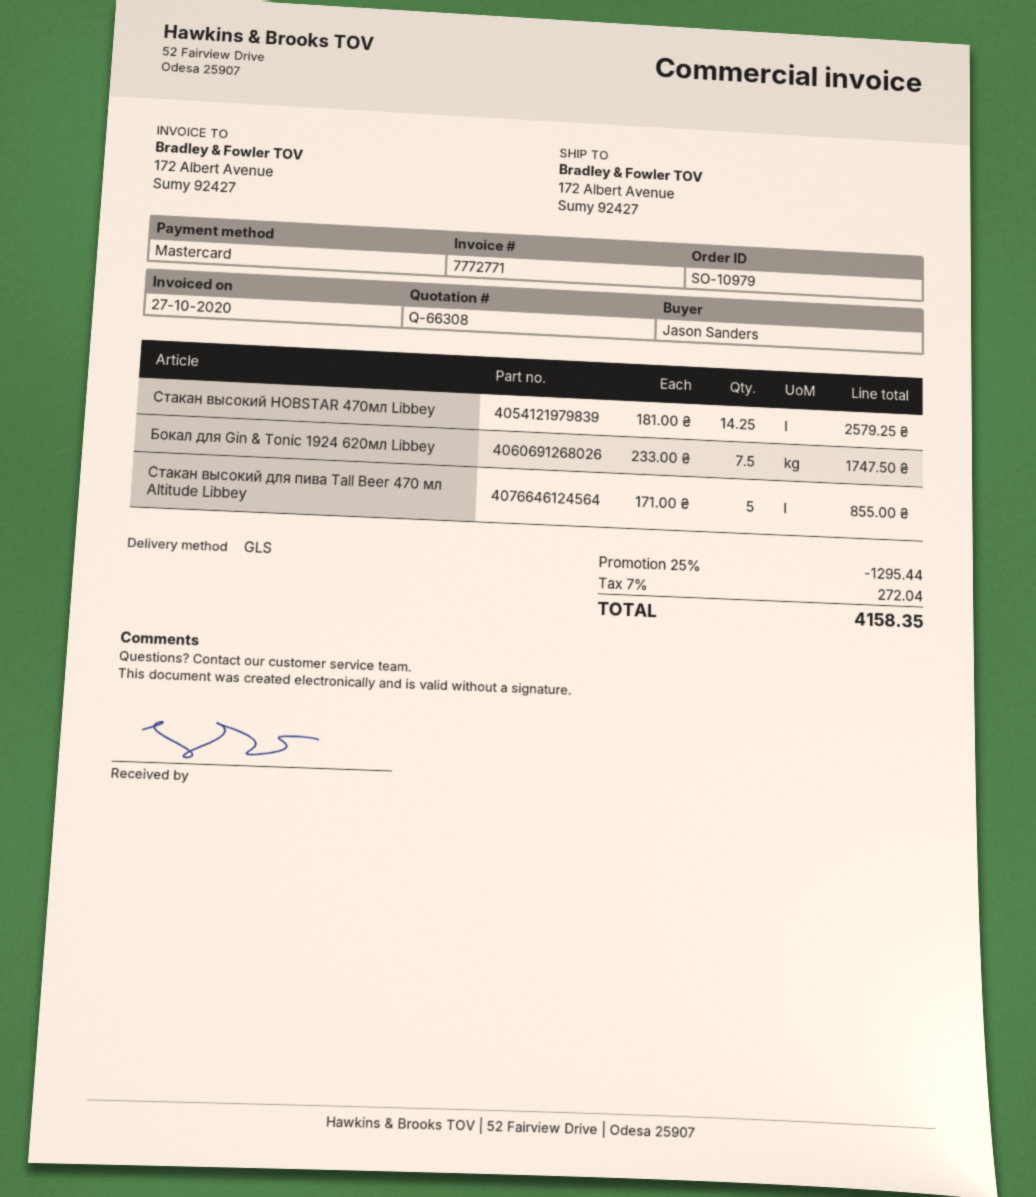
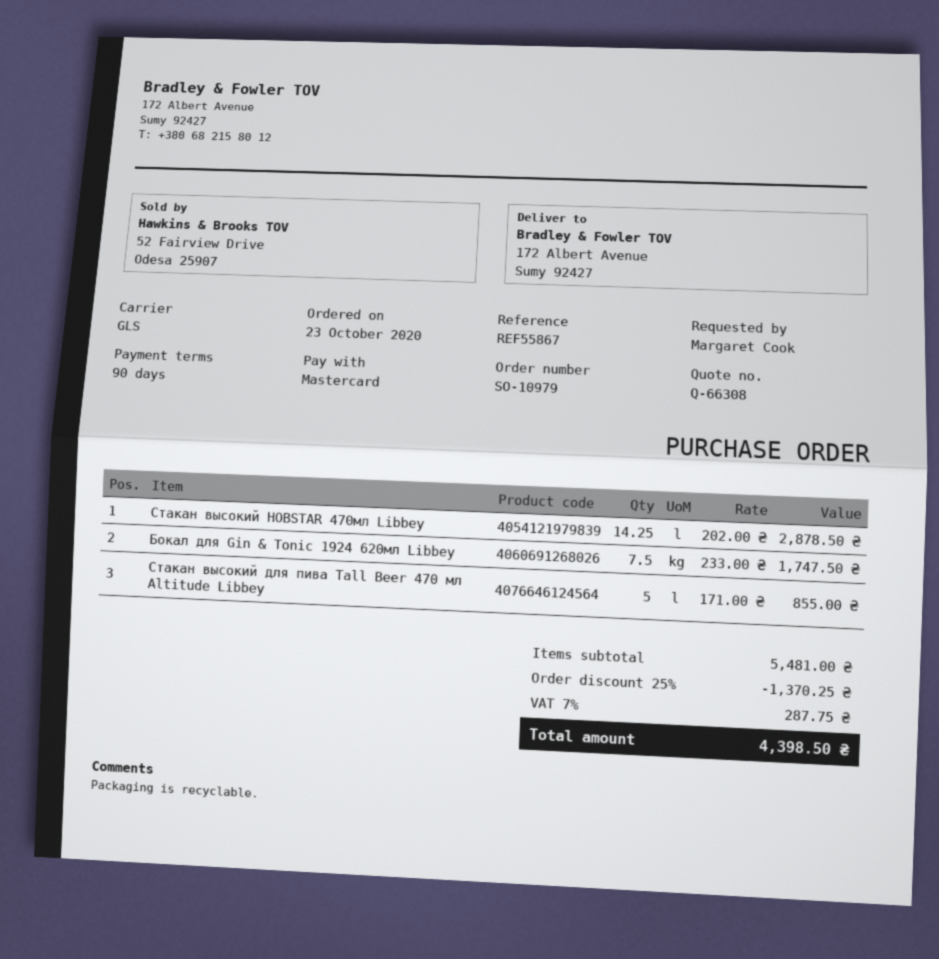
ordered by: Jason Sanders -> Margaret Cook
Стакан высокий HOBSTAR 470мл Libbey: 14.25 x 181.00 = 2579.25 -> 14.25 x 202.00 = 2878.50
discount: 25% = 1295.44 -> 25% = 1370.25
tax: 7% = 272.04 -> 7% = 287.75
total: 4158.35 -> 4398.50

